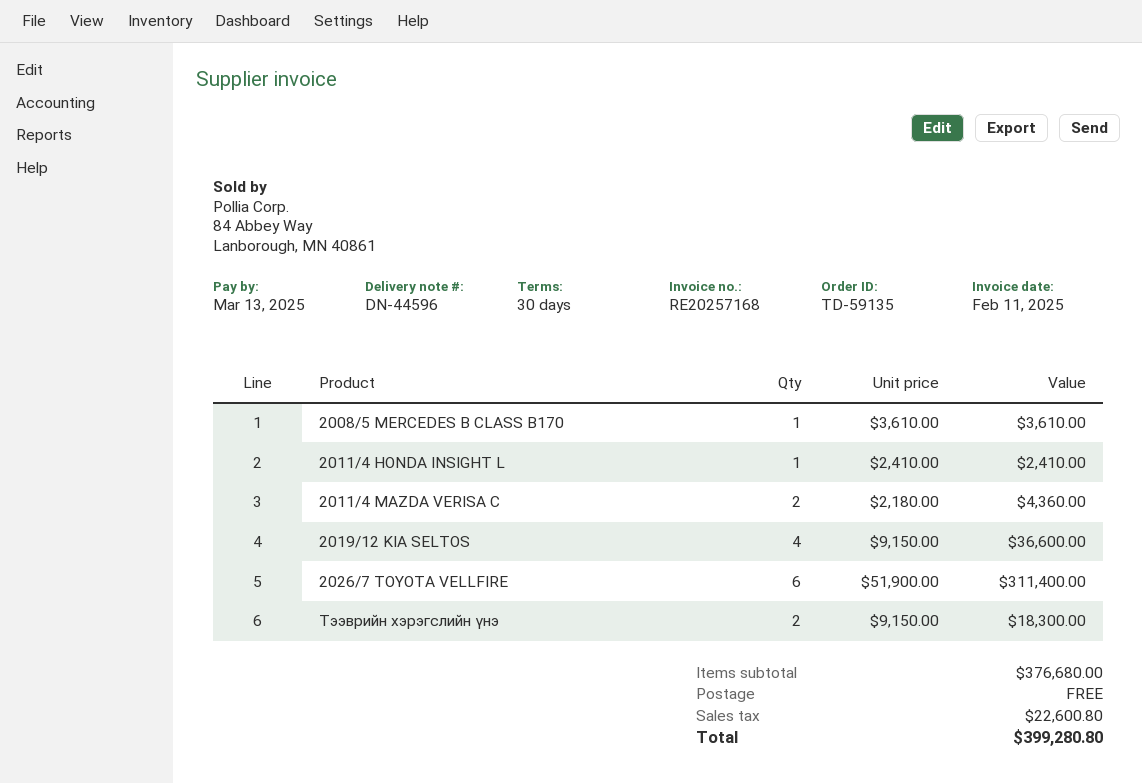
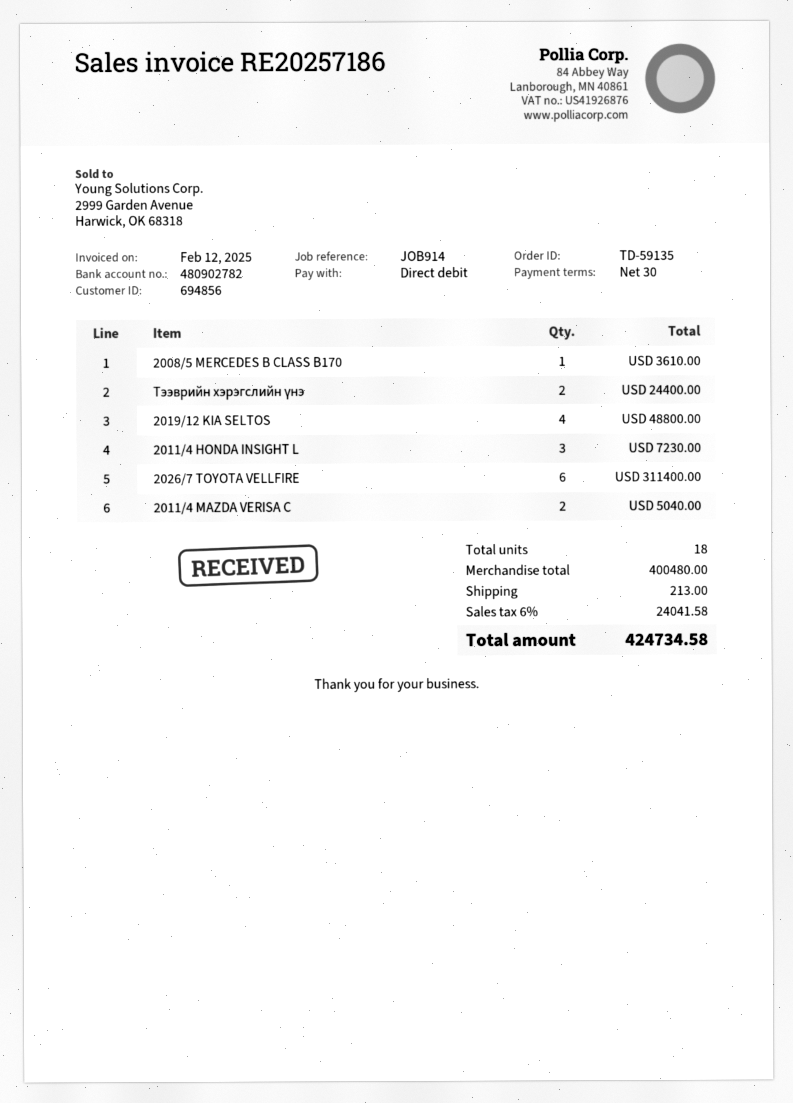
invoice number: RE20257168 -> RE20257186
invoice date: 2025-02-11 -> 2025-02-12
2011/4 HONDA INSIGHT L: 1 for 2410.00 -> 3 for 7230.00
2011/4 MAZDA VERISA C: 2 for 4360.00 -> 2 for 5040.00
2019/12 KIA SELTOS: 4 for 36600.00 -> 4 for 48800.00
Тээврийн хэрэгслийн үнэ: 2 for 18300.00 -> 2 for 24400.00
subtotal: 376680.00 -> 400480.00
shipping: 0.00 -> 213.00
tax: 22600.80 -> 24041.58
total: 399280.80 -> 424734.58

